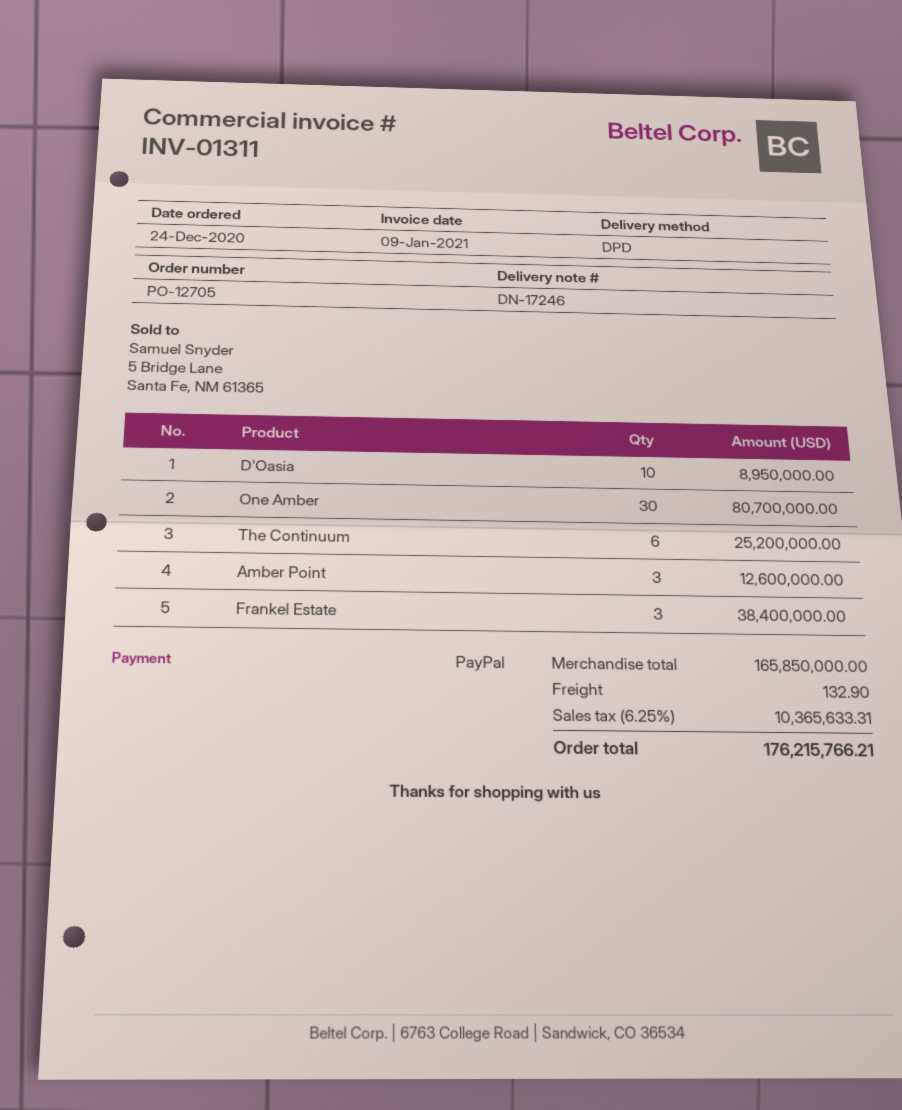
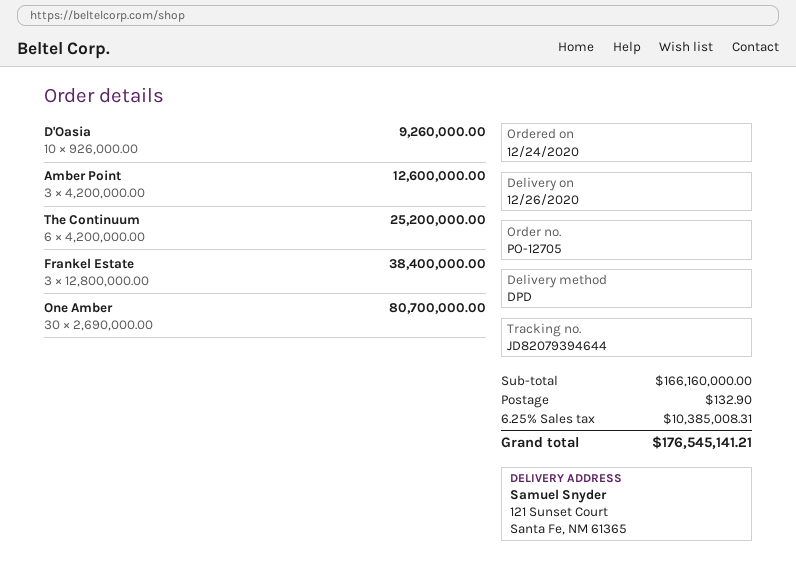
D'Oasia: 10 for 8950000.00 -> 10 for 9260000.00
subtotal: 165850000.00 -> 166160000.00
tax: 6.25% = 10365633.31 -> 6.25% = 10385008.31
total: 176215766.21 -> 176545141.21

